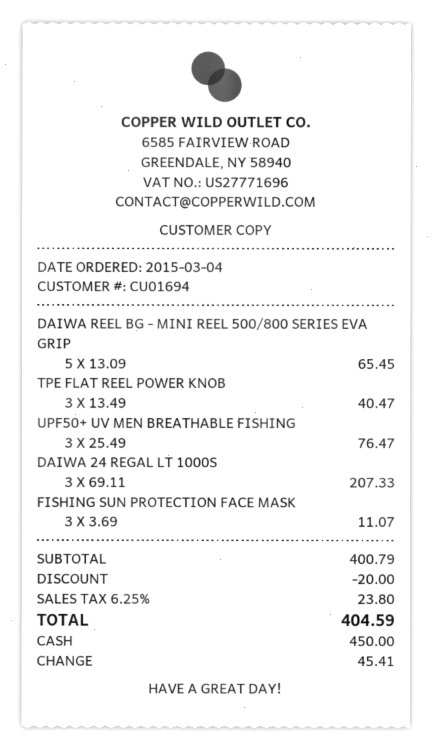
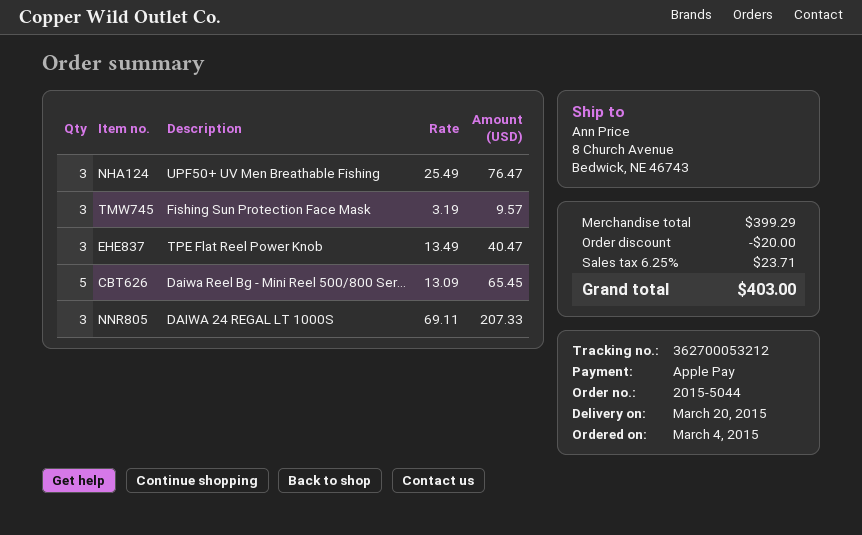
payment method: cash -> Apple Pay
FISHING SUN PROTECTION FACE MASK: 3 x 3.69 = 11.07 -> 3 x 3.19 = 9.57
subtotal: 400.79 -> 399.29
tax: 6.25% = 23.80 -> 6.25% = 23.71
total: 404.59 -> 403.00

